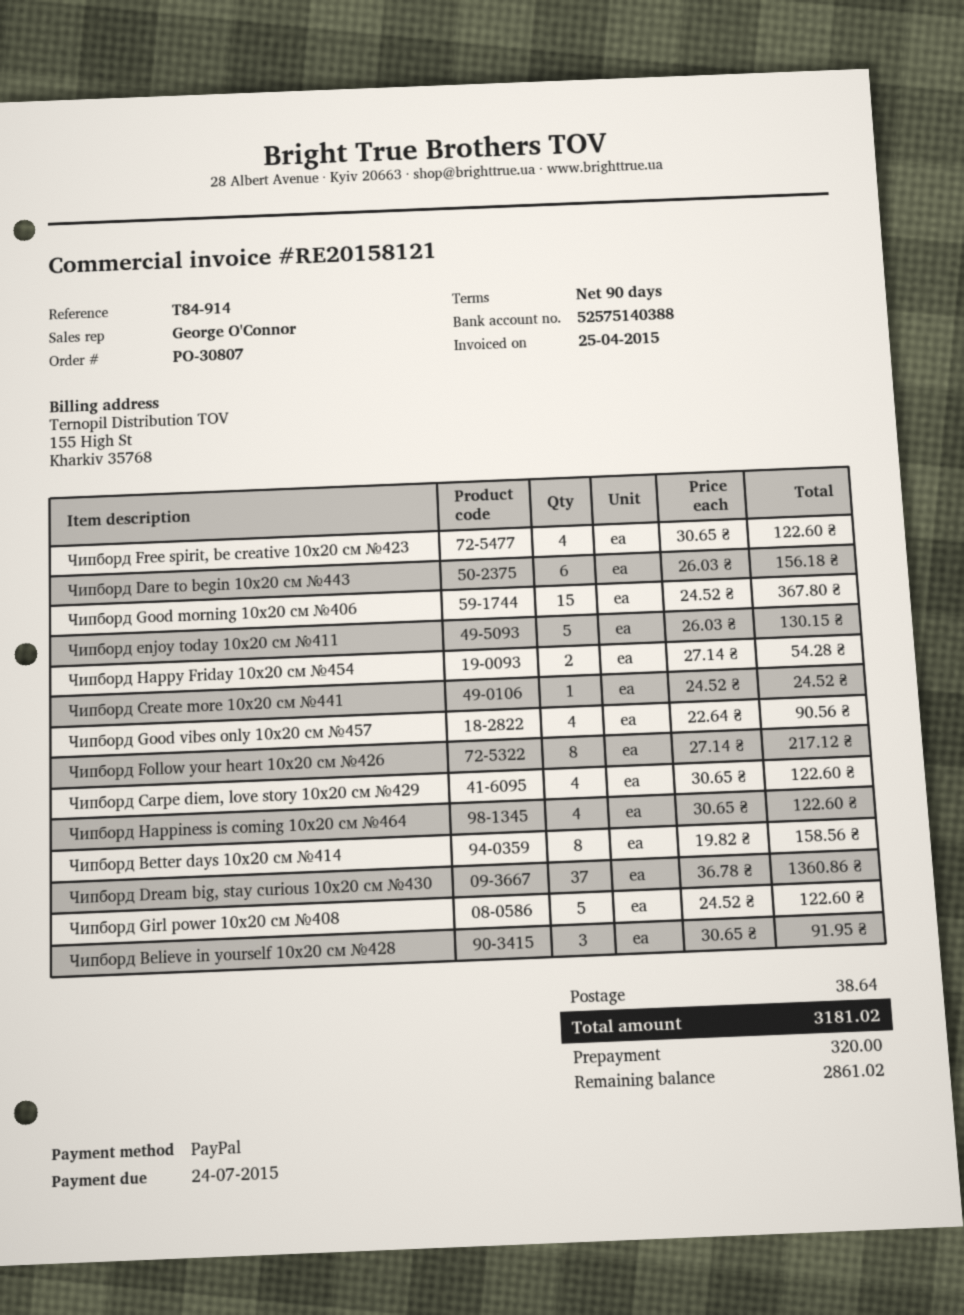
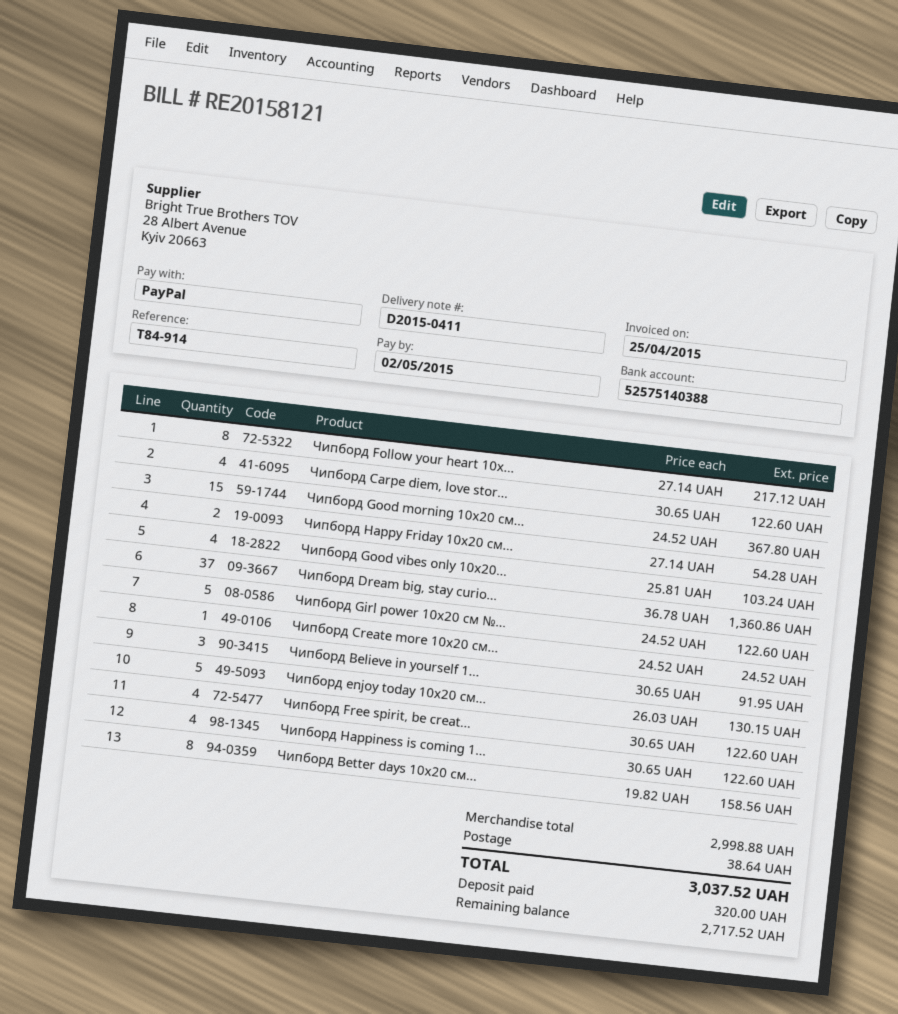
due date: 2015-07-24 -> 2015-05-02
Чипборд Dare to begin 10х20 см №443: 6 x 26.03 = 156.18 -> none
Чипборд Good vibes only 10х20 см №457: 4 x 22.64 = 90.56 -> 4 x 25.81 = 103.24
total: 3181.02 -> 3037.52
balance: 2861.02 -> 2717.52

